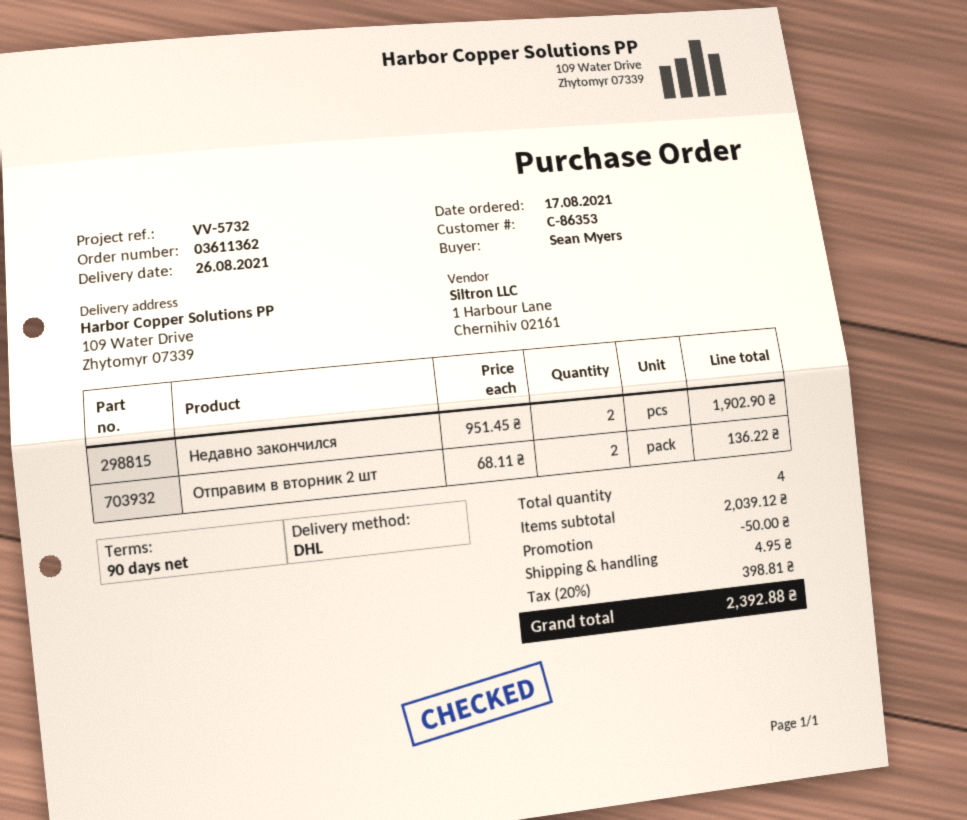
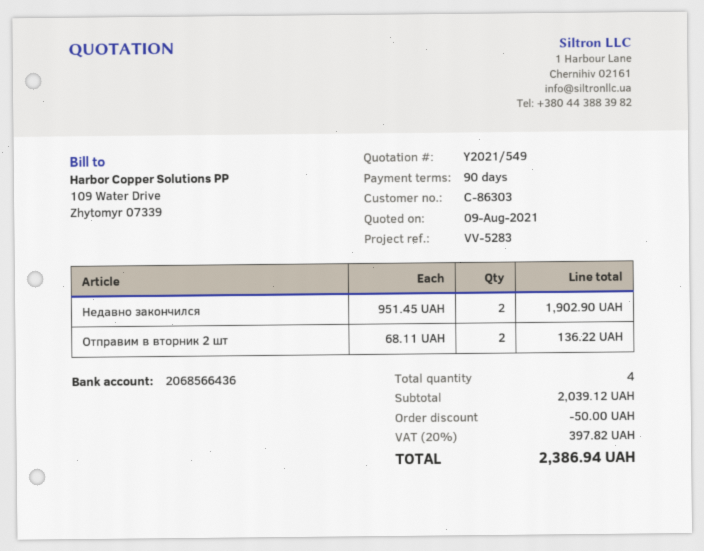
customer number: C-86353 -> C-86303
reference: VV-5732 -> VV-5283
shipping: 4.95 -> none
tax: 20% = 398.81 -> 20% = 397.82
total: 2392.88 -> 2386.94

